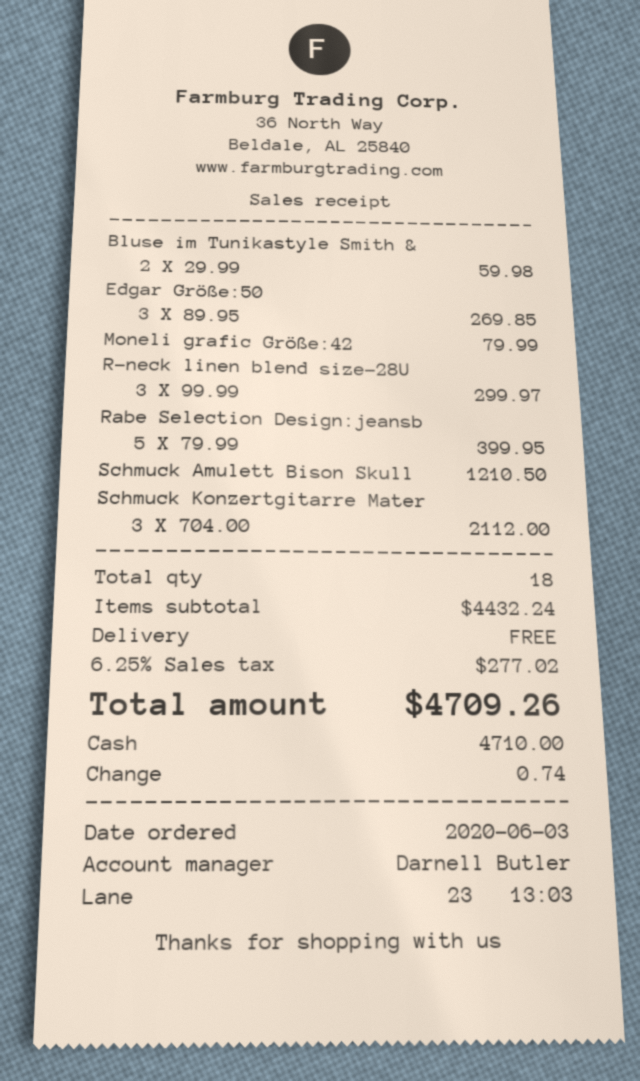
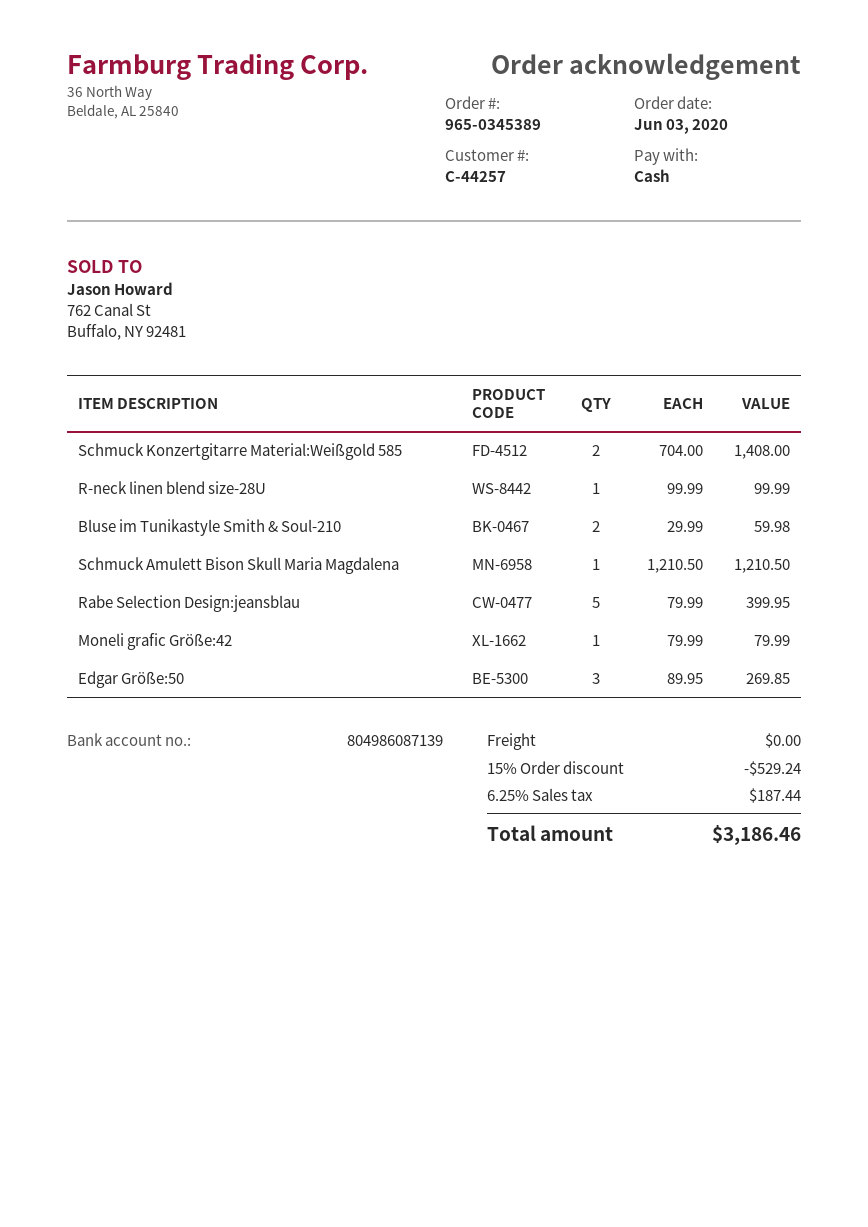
R-neck linen blend size-28U: 3 x 99.99 = 299.97 -> 1 x 99.99 = 99.99
Schmuck Konzertgitarre Mater: 3 x 704.00 = 2112.00 -> 2 x 704.00 = 1408.00
discount: none -> 15% = 529.24
tax: 6.25% = 277.02 -> 6.25% = 187.44
total: 4709.26 -> 3186.46

